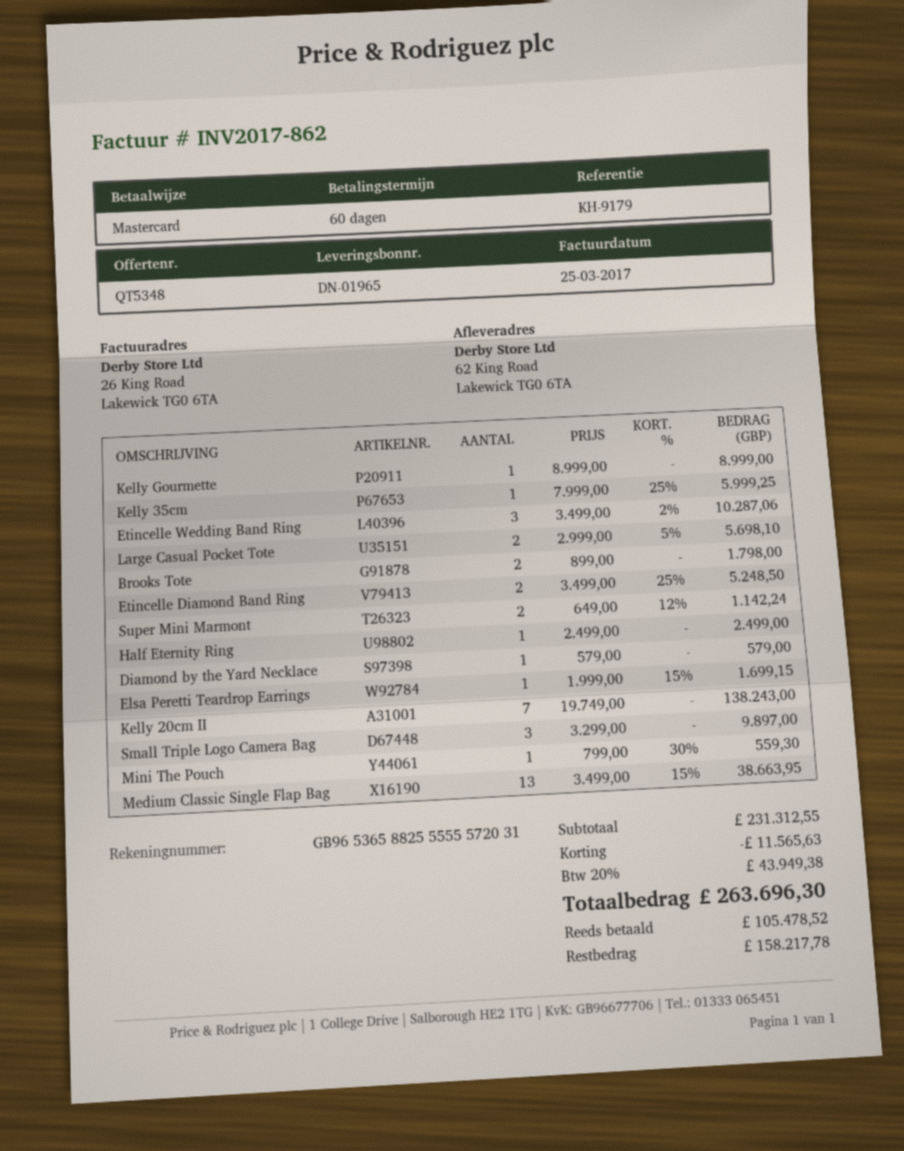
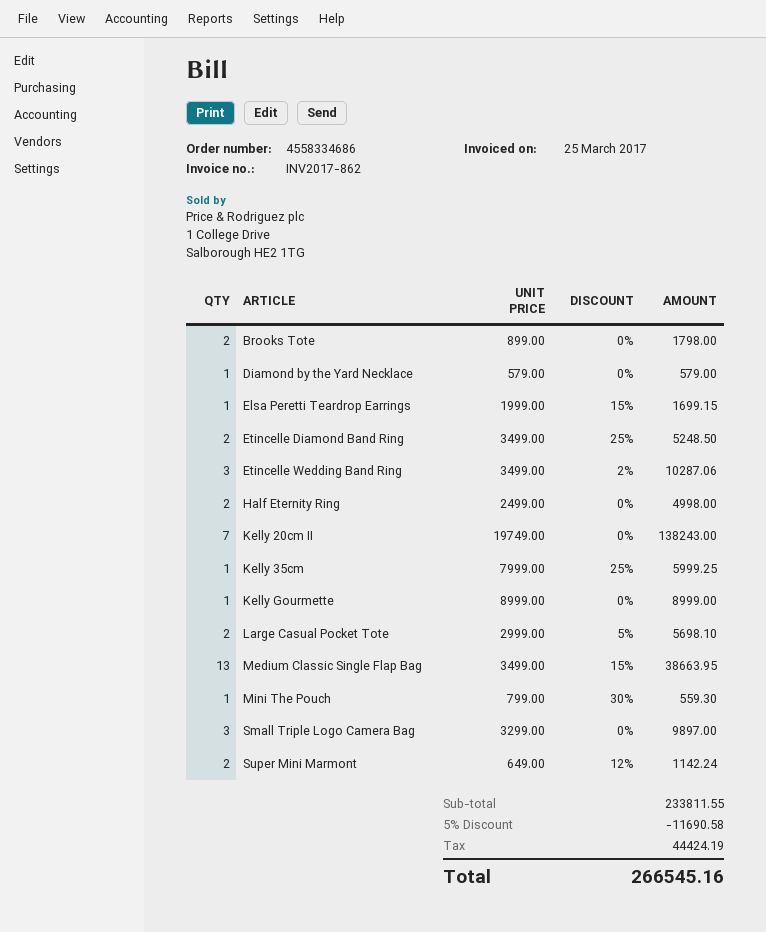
Half Eternity Ring: 1 x 2499.00 = 2499.00 -> 2 x 2499.00 = 4998.00
subtotal: 231312.55 -> 233811.55
discount: 11565.63 -> 11690.58
tax: 43949.38 -> 44424.19
total: 263696.30 -> 266545.16

